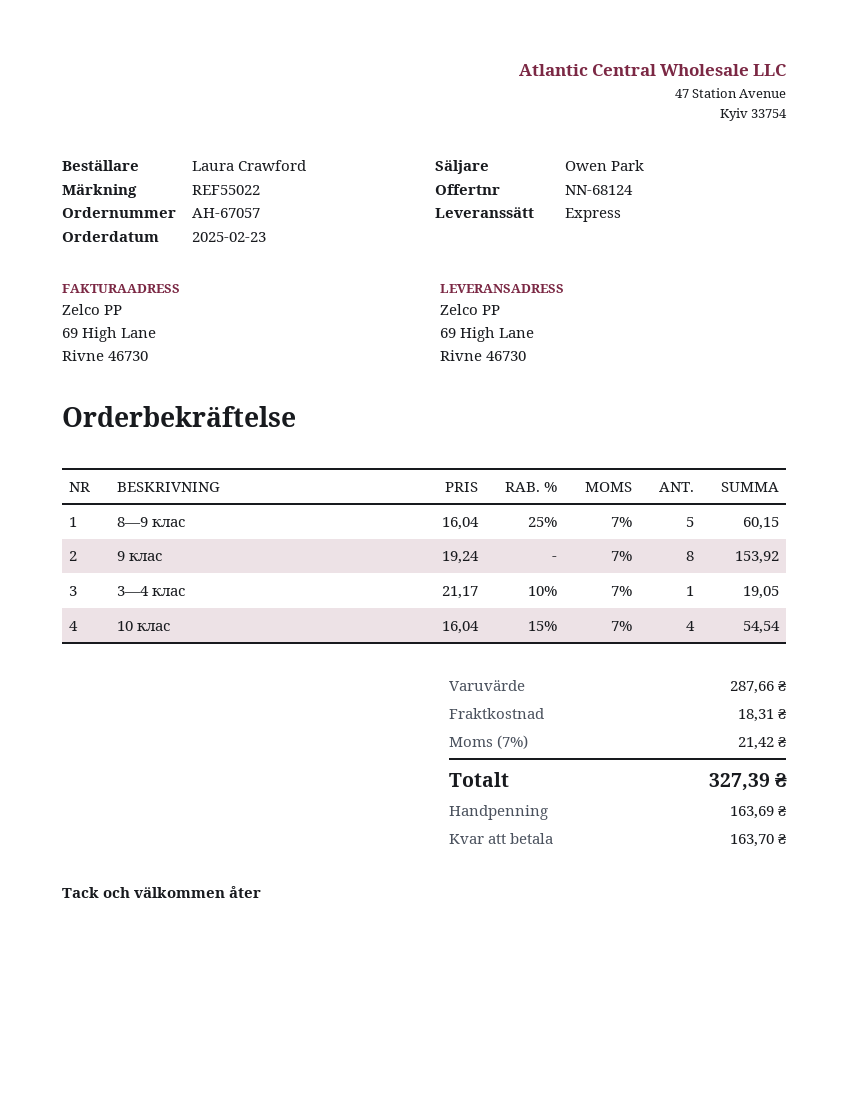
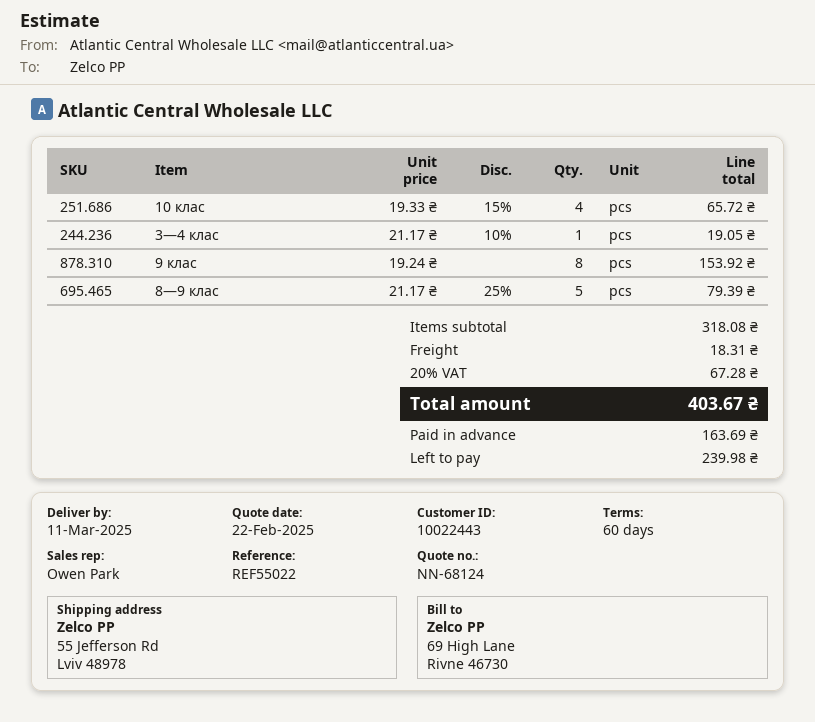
ship to: 69 High Lane, Rivne 46730 -> 55 Jefferson Rd, Lviv 48978
8—9 клас: 5 x 16.04 - 25% = 60.15 -> 5 x 21.17 - 25% = 79.39
10 клас: 4 x 16.04 - 15% = 54.54 -> 4 x 19.33 - 15% = 65.72
subtotal: 287.66 -> 318.08
tax: 7% = 21.42 -> 20% = 67.28
total: 327.39 -> 403.67
balance: 163.70 -> 239.98

